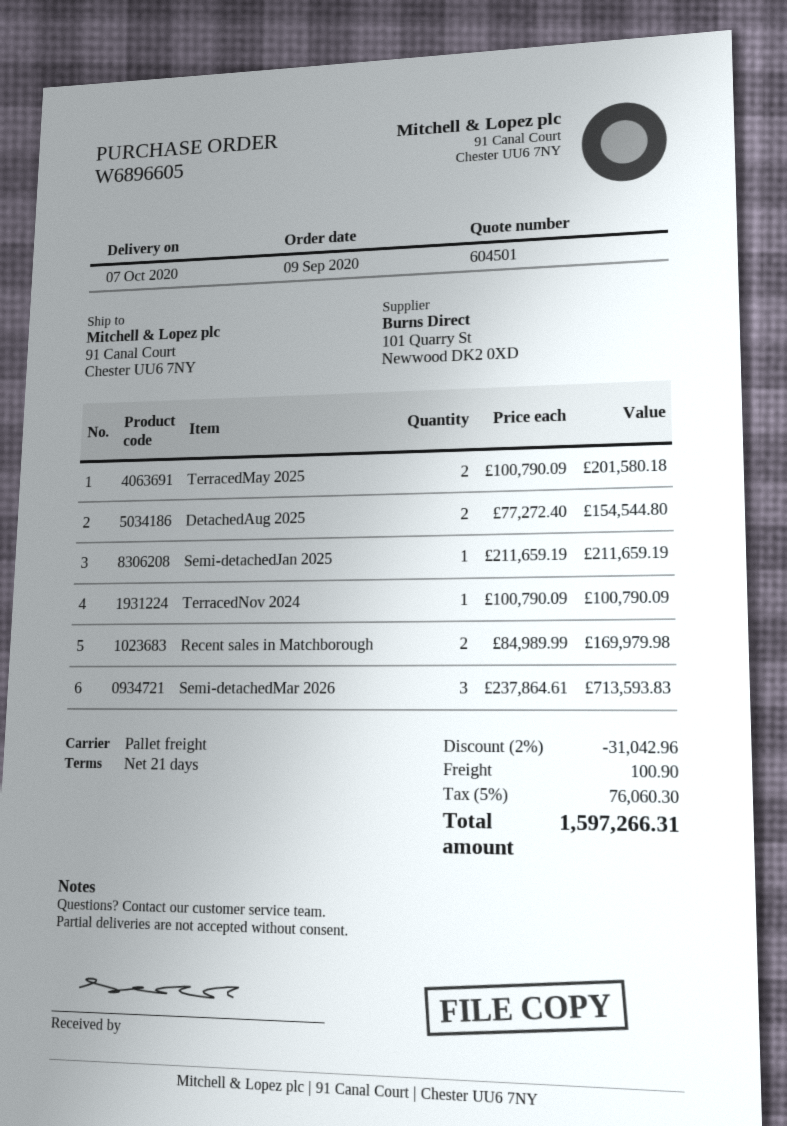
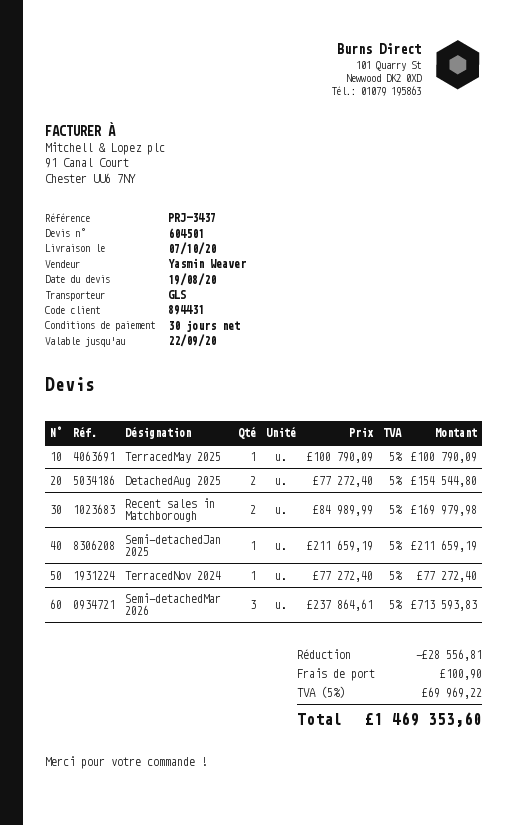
payment terms: 21 days -> 30 days
shipping method: pallet freight -> GLS
TerracedMay 2025: 2 x 100790.09 = 201580.18 -> 1 x 100790.09 = 100790.09
TerracedNov 2024: 1 x 100790.09 = 100790.09 -> 1 x 77272.40 = 77272.40
discount: 31042.96 -> 28556.81
tax: 5% = 76060.30 -> 5% = 69969.22
total: 1597266.31 -> 1469353.60

